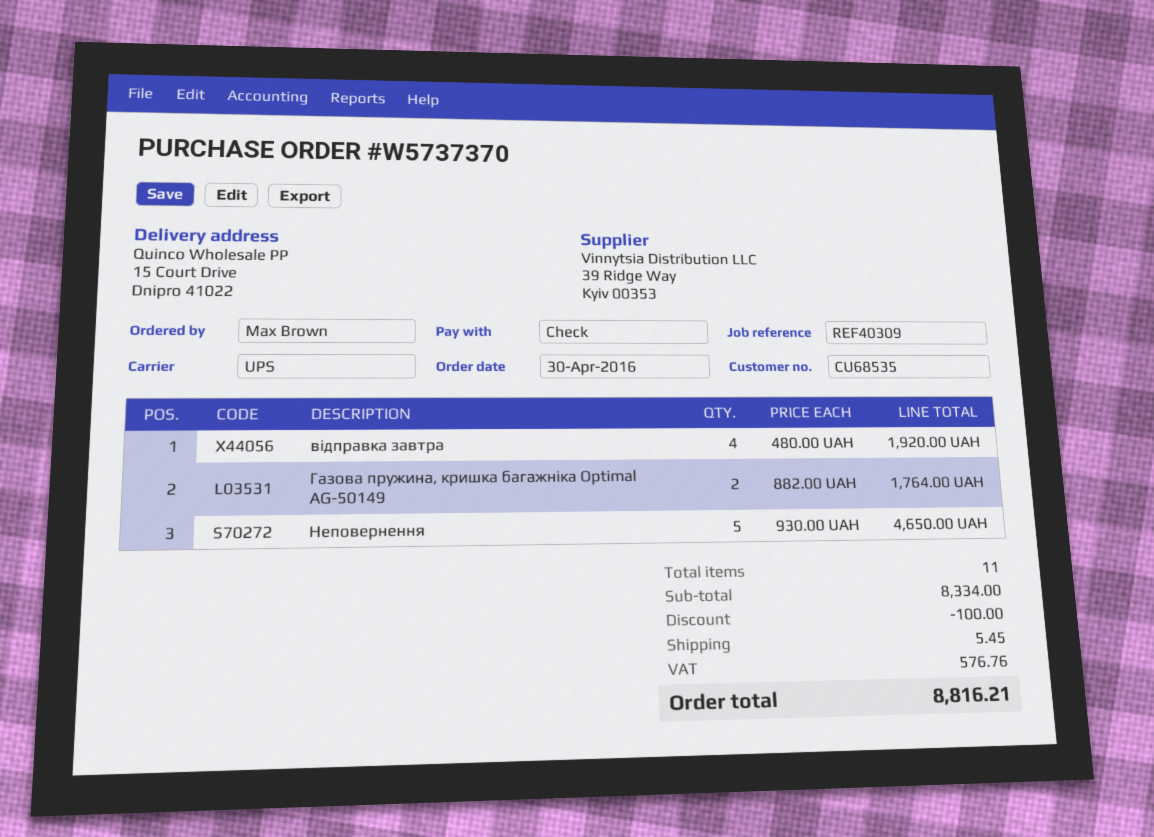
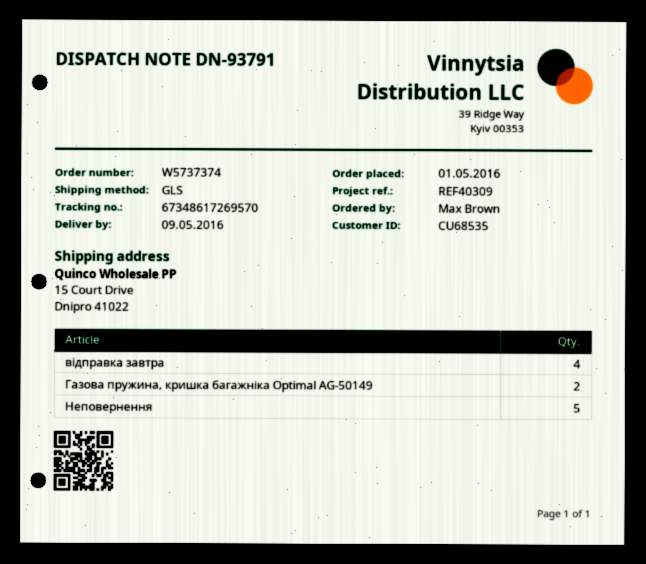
order number: W5737370 -> W5737374
order date: 2016-04-30 -> 2016-05-01
shipping method: UPS -> GLS

